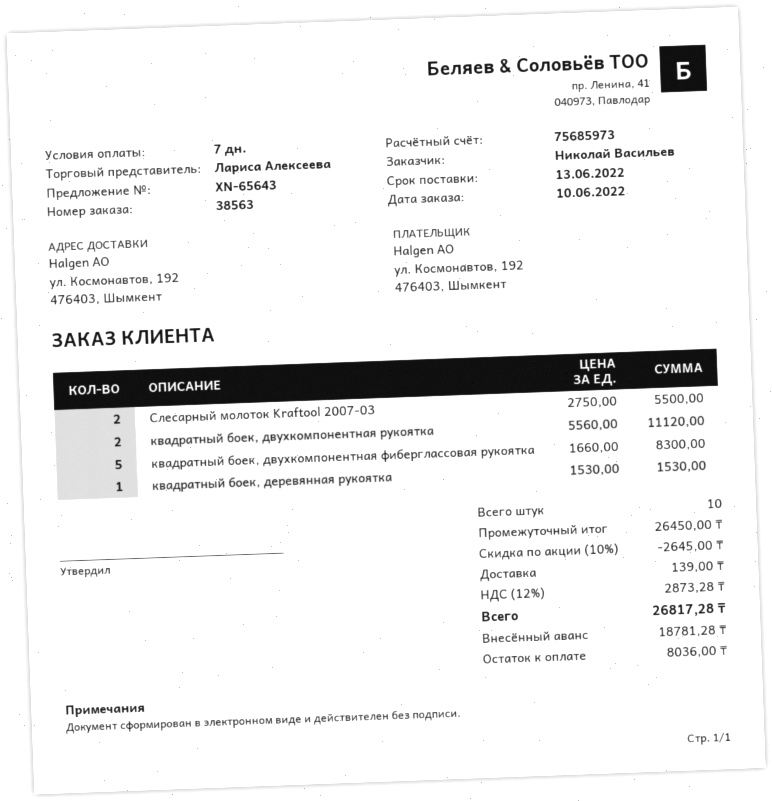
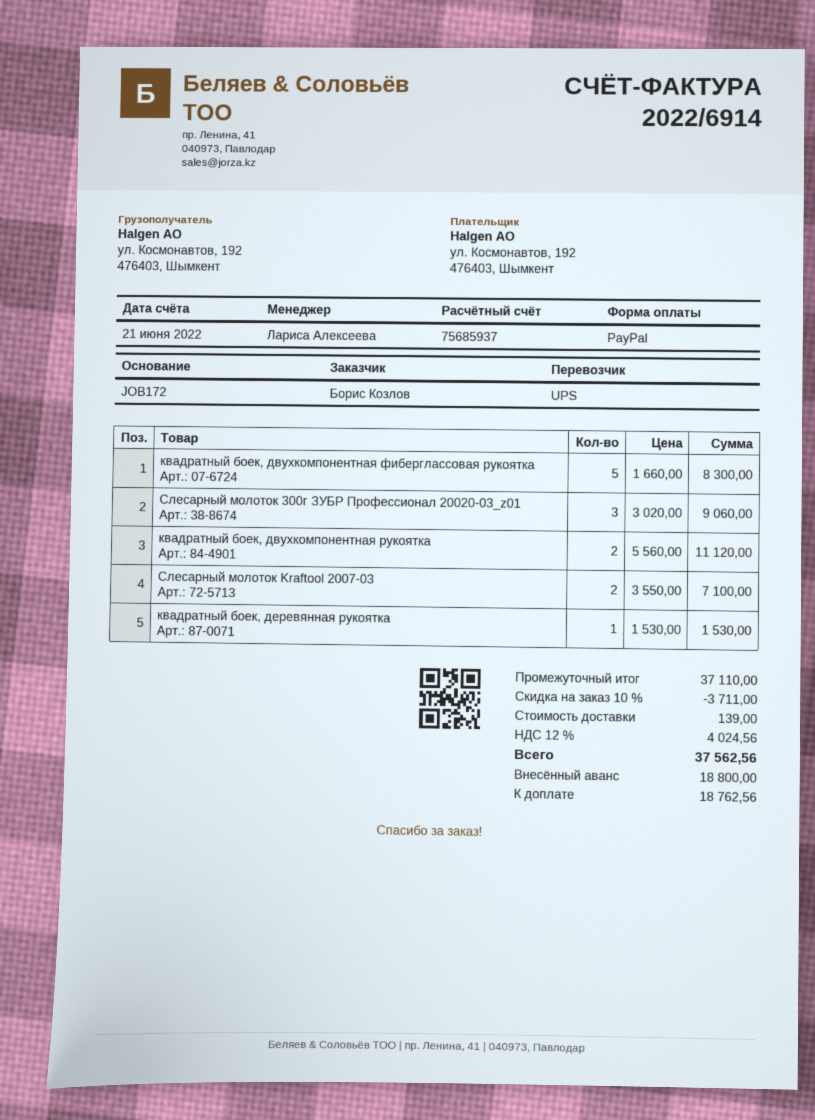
ordered by: Николай Васильев -> Борис Козлов
bank account: 75685973 -> 75685937
Слесарный молоток Kraftool 2007-03: 2 x 2750.00 = 5500.00 -> 2 x 3550.00 = 7100.00
Слесарный молоток 300г ЗУБР Профессионал 20020-03_z01: none -> 3 x 3020.00 = 9060.00
subtotal: 26450.00 -> 37110.00
discount: 10% = 2645.00 -> 10% = 3711.00
tax: 12% = 2873.28 -> 12% = 4024.56
total: 26817.28 -> 37562.56
deposit: 18781.28 -> 18800.00
balance: 8036.00 -> 18762.56

